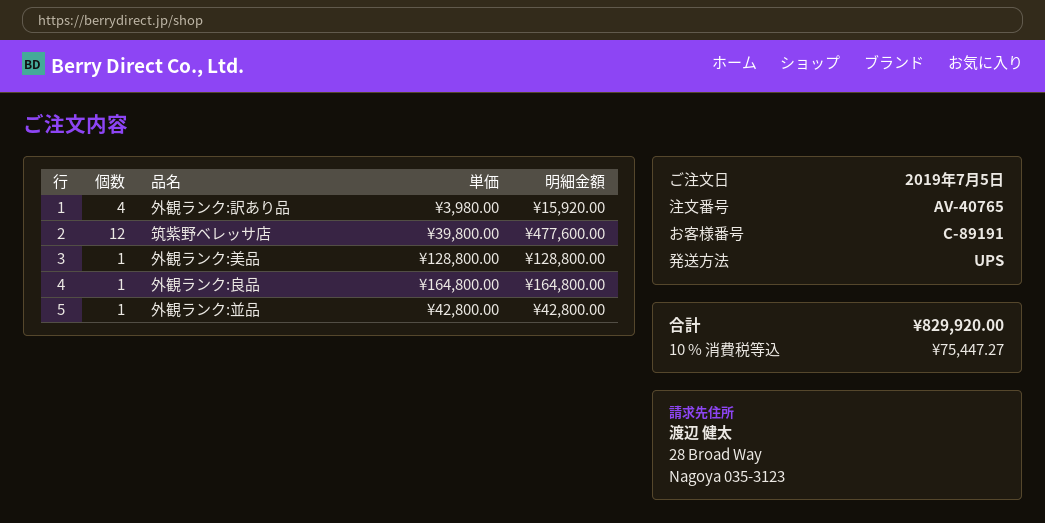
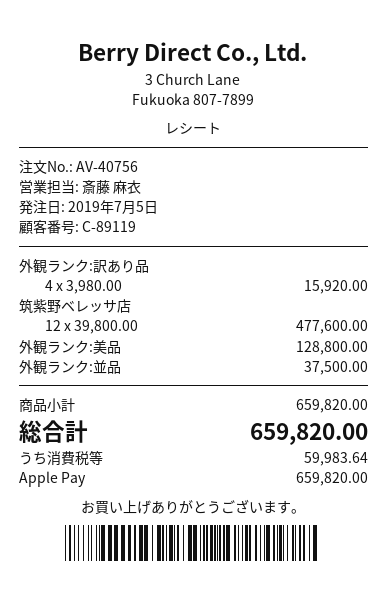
order number: AV-40765 -> AV-40756
customer number: C-89191 -> C-89119
外観ランク:良品: 1 x 164800.00 = 164800.00 -> none
外観ランク:並品: 1 x 42800.00 = 42800.00 -> 1 x 37500.00 = 37500.00
tax: 75447.27 -> 59983.64
total: 829920.00 -> 659820.00

